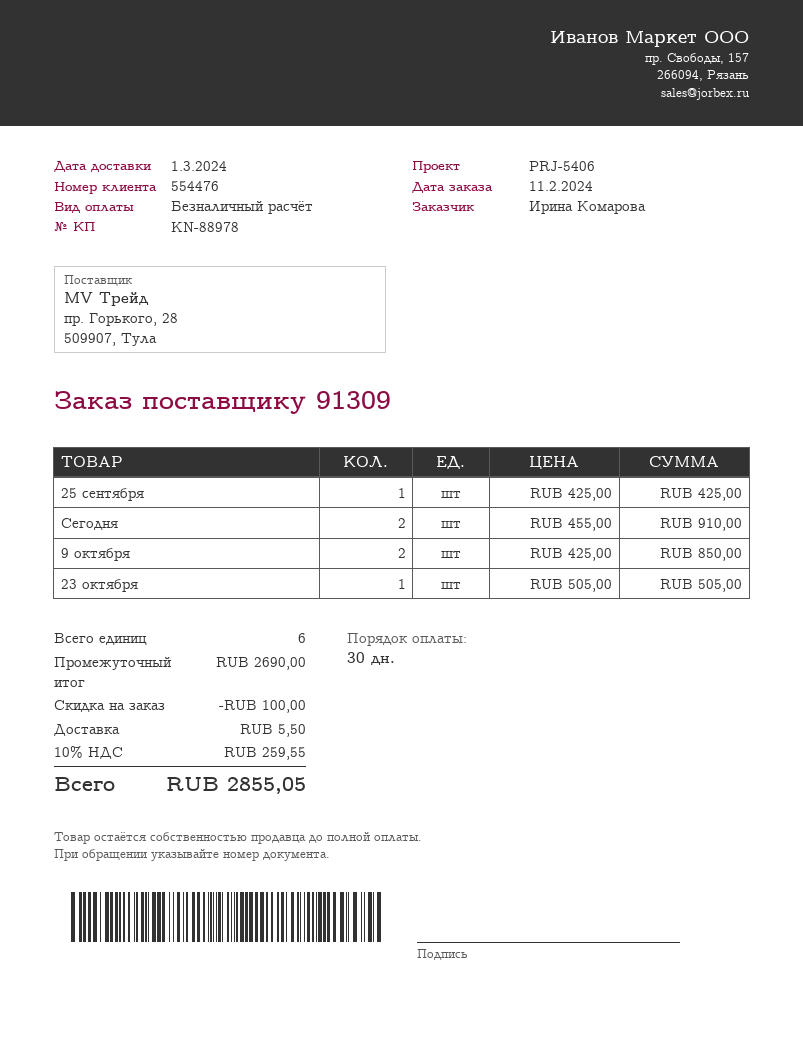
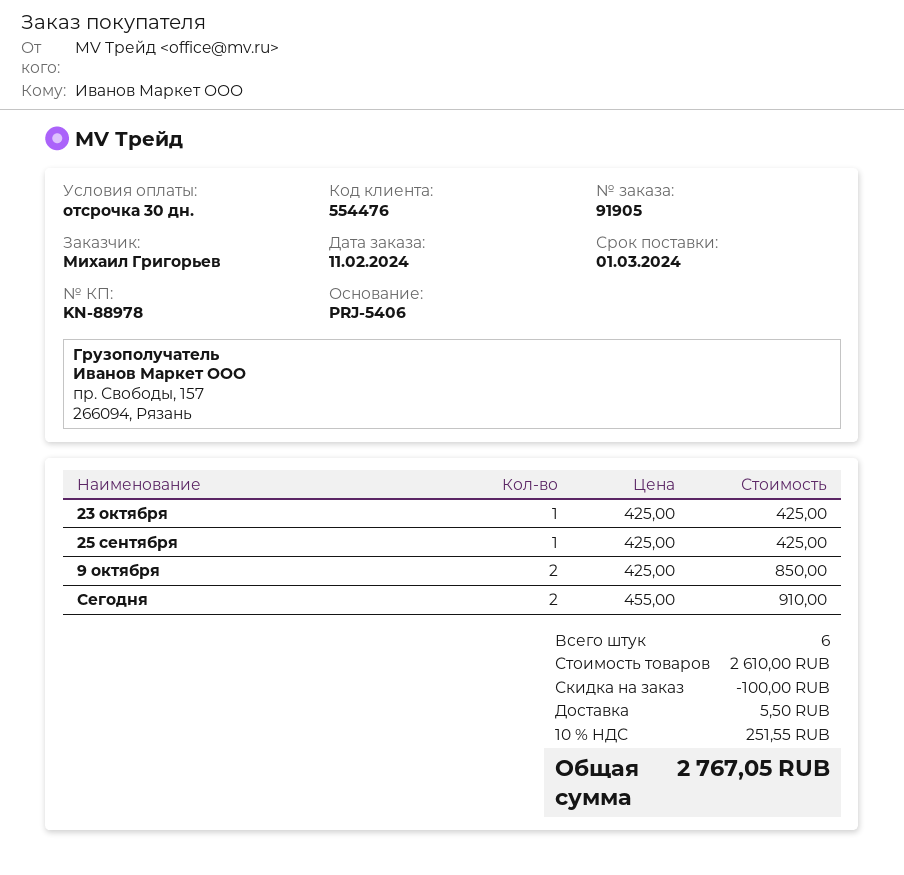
order number: 91309 -> 91905
ordered by: Ирина Комарова -> Михаил Григорьев
23 октября: 1 x 505.00 = 505.00 -> 1 x 425.00 = 425.00
subtotal: 2690.00 -> 2610.00
tax: 10% = 259.55 -> 10% = 251.55
total: 2855.05 -> 2767.05

